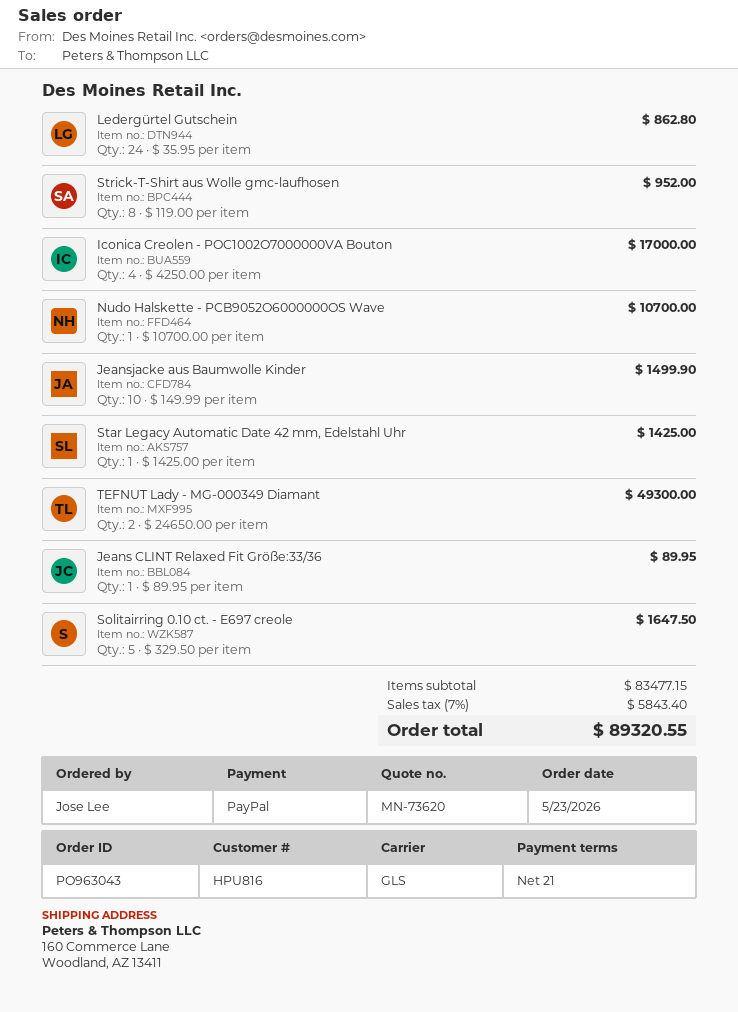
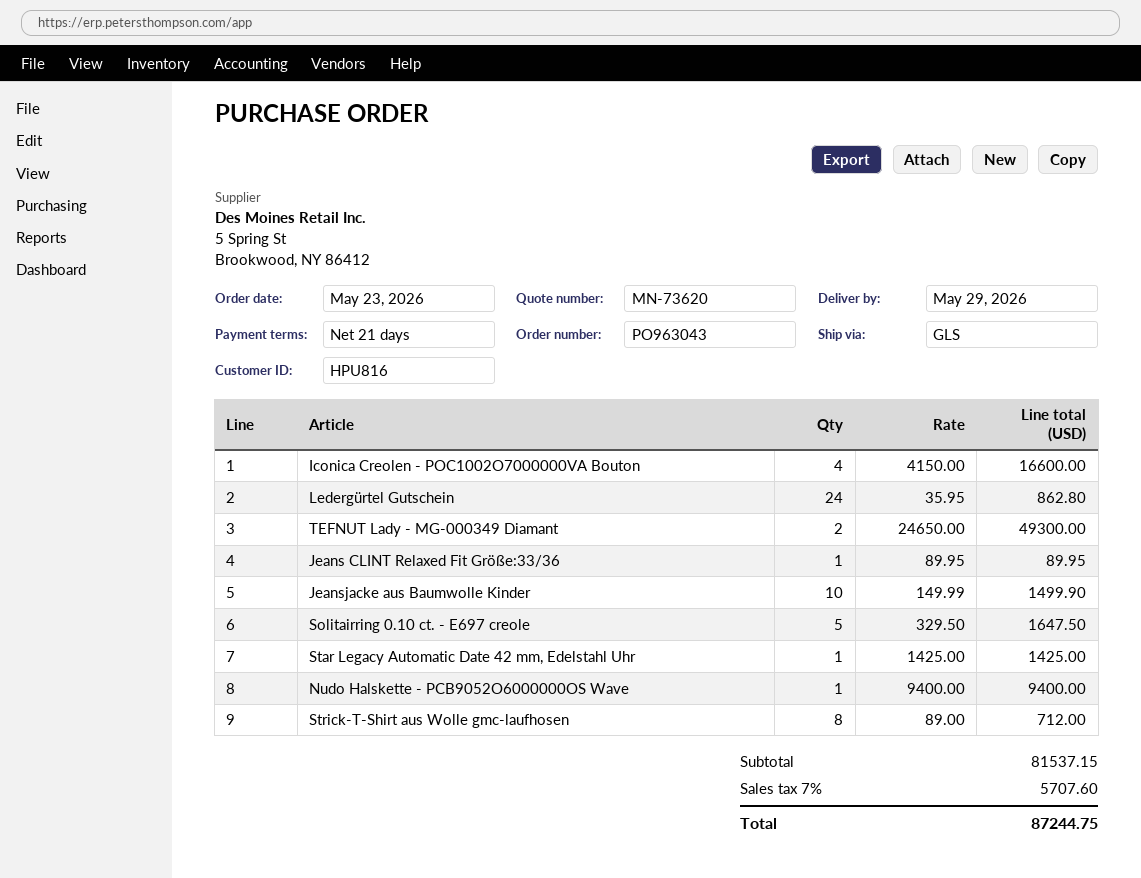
Strick-T-Shirt aus Wolle gmc-laufhosen: 8 x 119.00 = 952.00 -> 8 x 89.00 = 712.00
Iconica Creolen - POC1002O7000000VA Bouton: 4 x 4250.00 = 17000.00 -> 4 x 4150.00 = 16600.00
Nudo Halskette - PCB9052O6000000OS Wave: 1 x 10700.00 = 10700.00 -> 1 x 9400.00 = 9400.00
subtotal: 83477.15 -> 81537.15
tax: 7% = 5843.40 -> 7% = 5707.60
total: 89320.55 -> 87244.75

